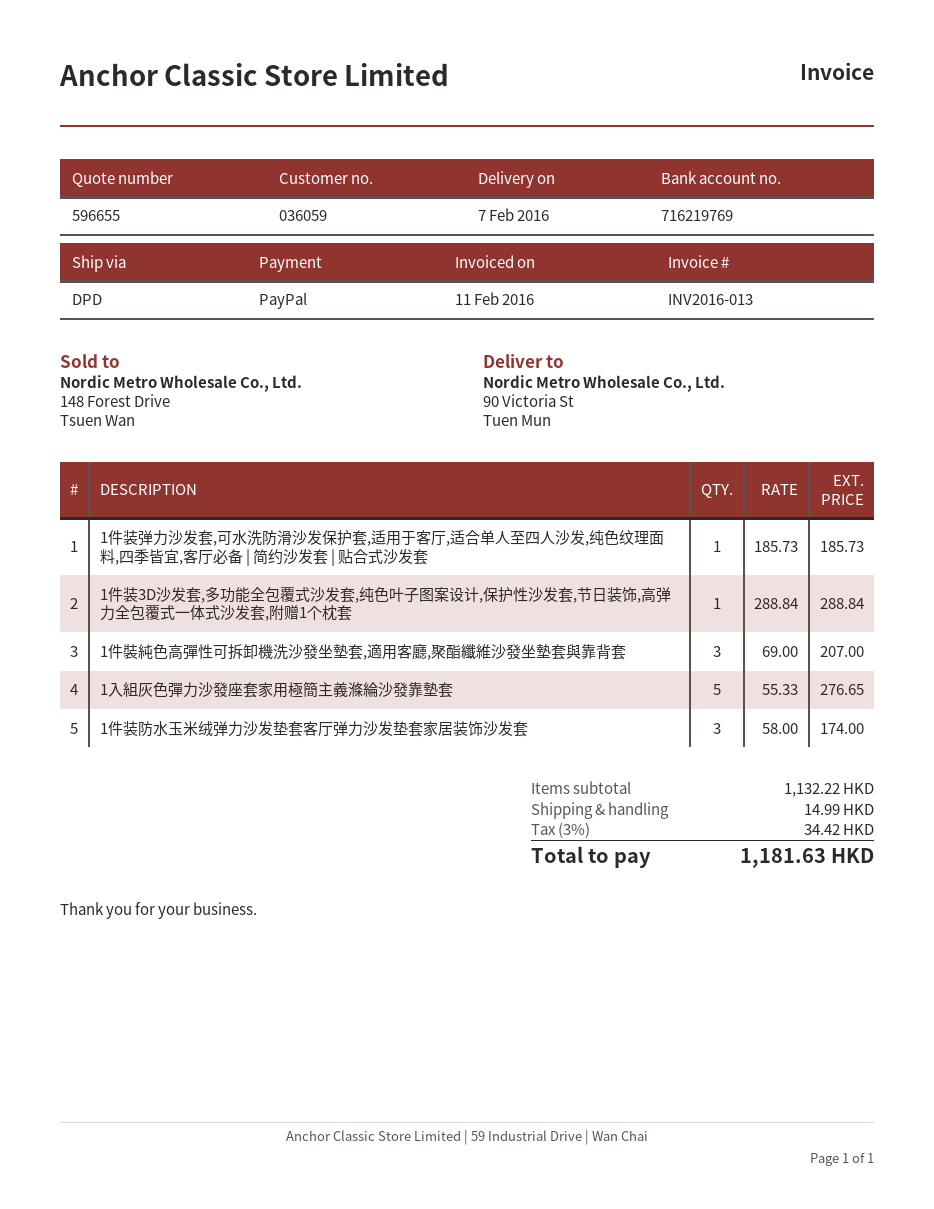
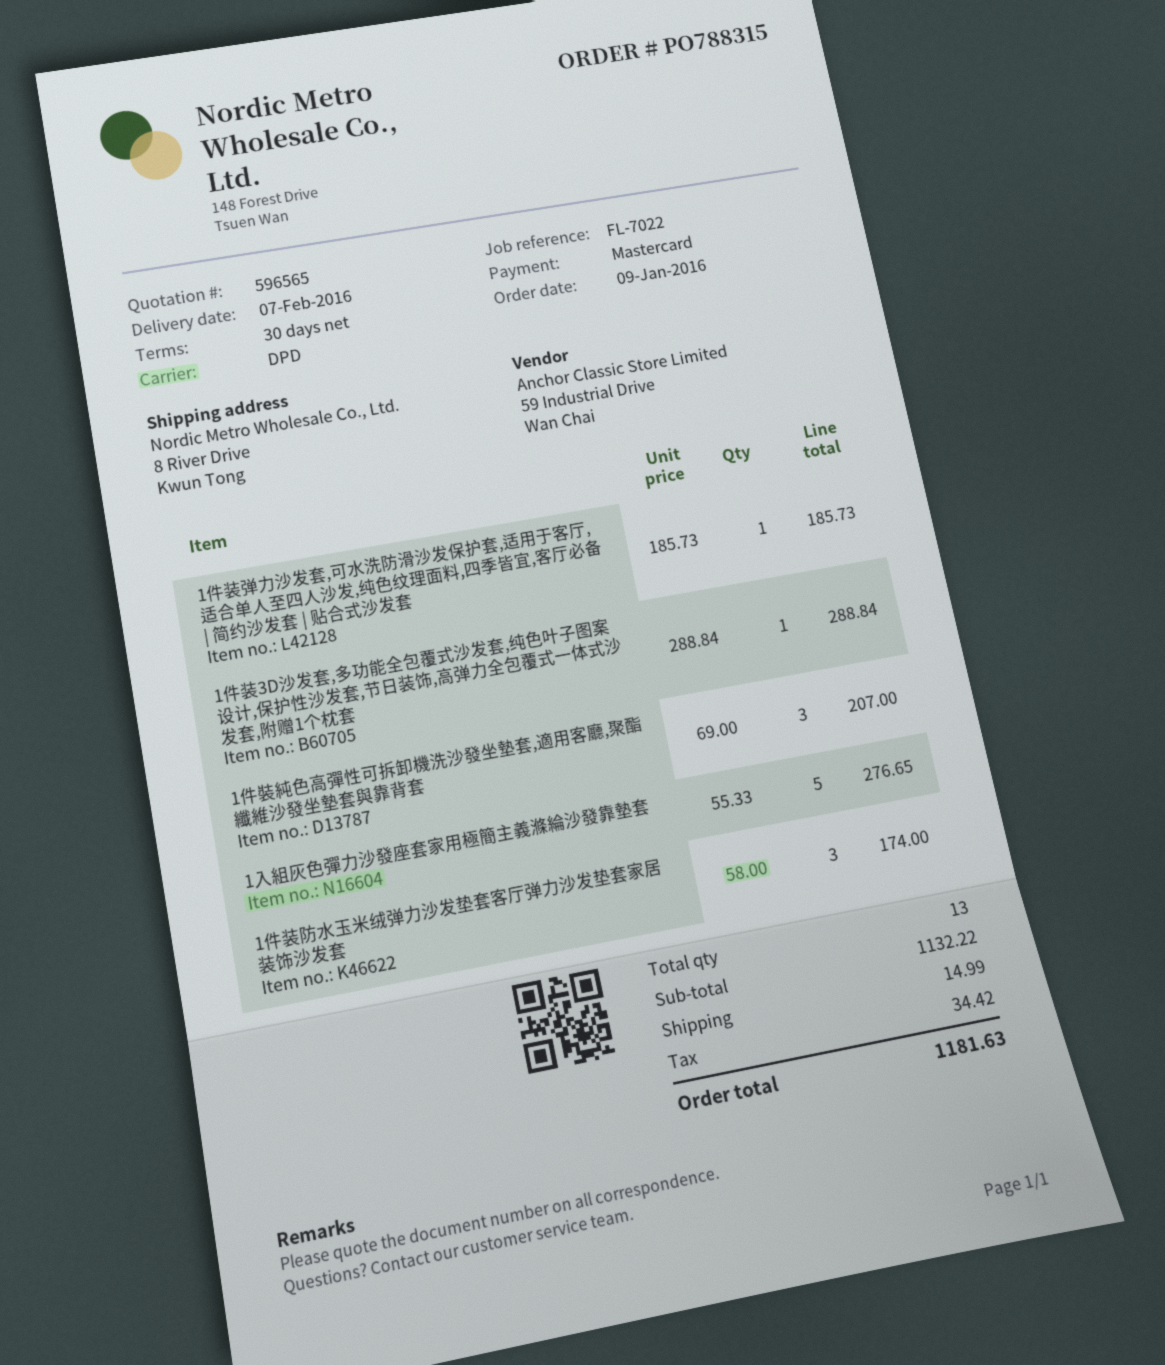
quote number: 596655 -> 596565
payment method: PayPal -> Mastercard
ship to: 90 Victoria St, Tuen Mun -> 8 River Drive, Kwun Tong

